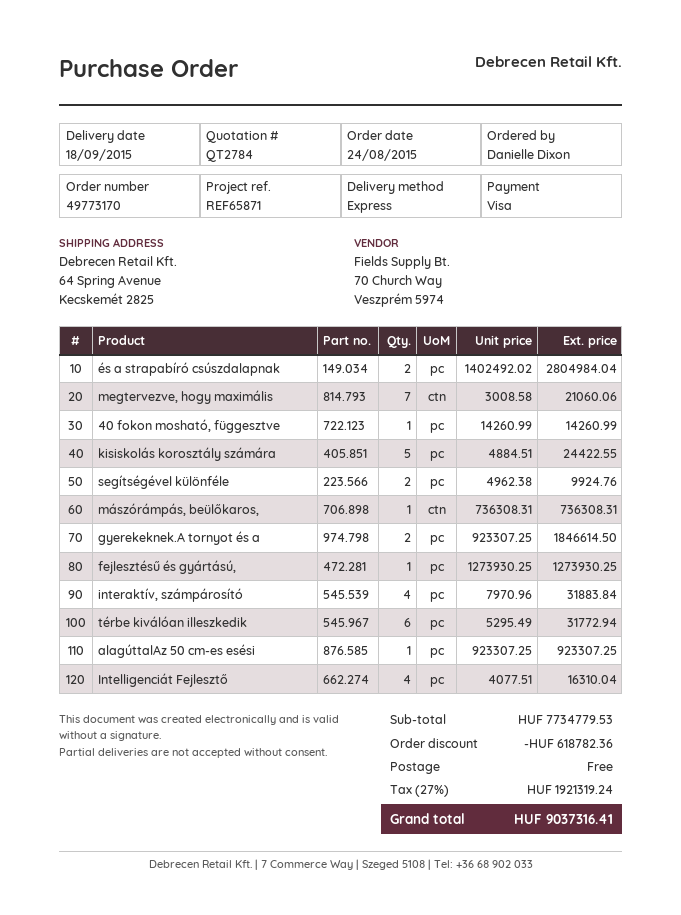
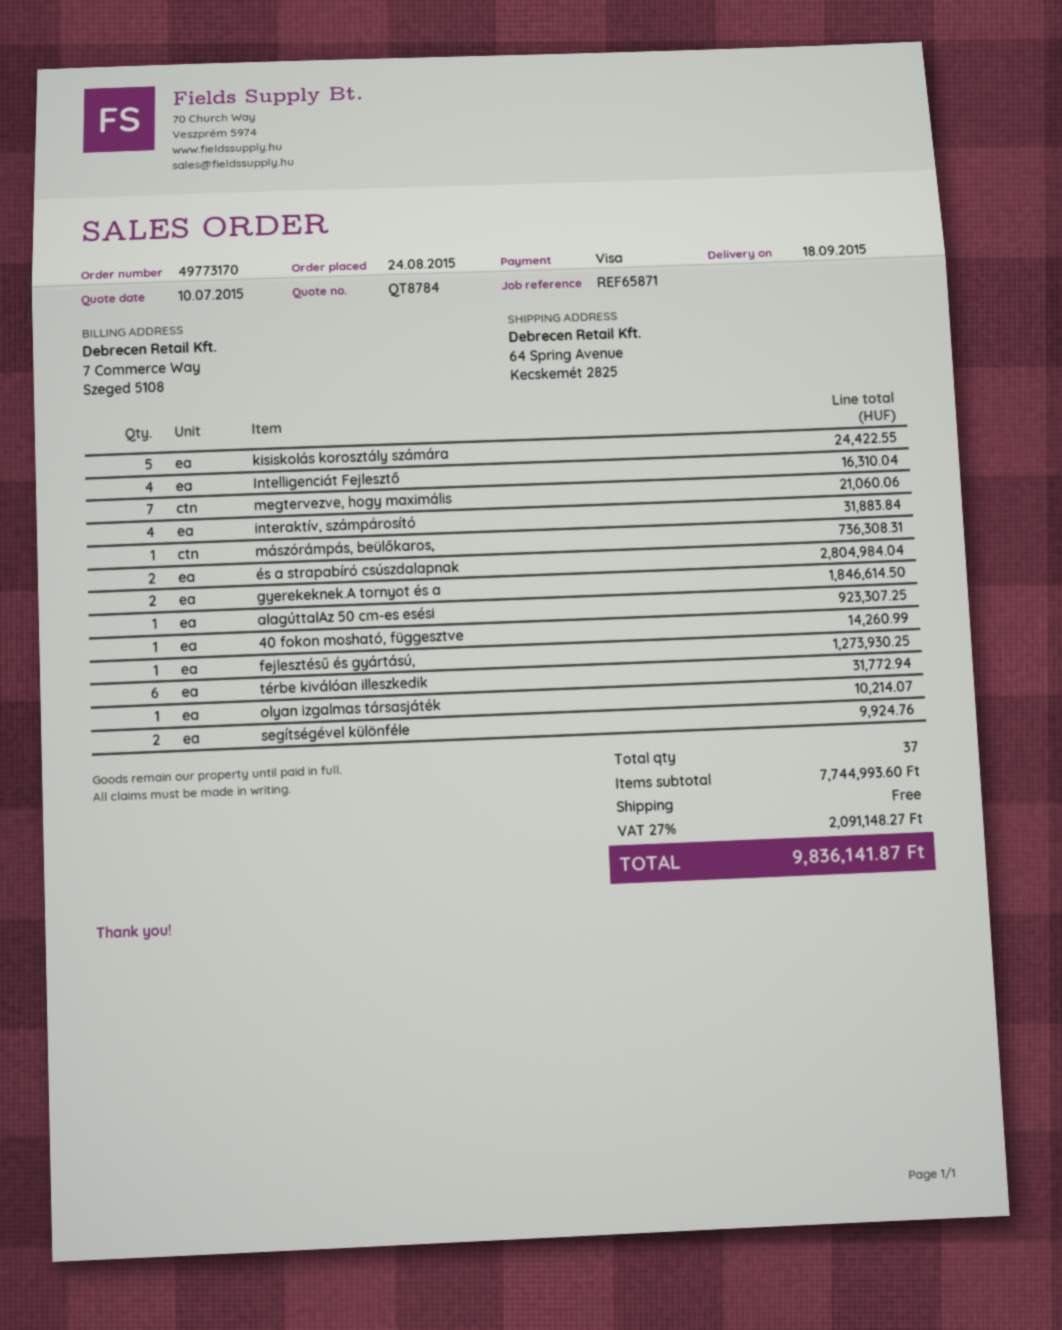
quote number: QT2784 -> QT8784
olyan izgalmas társasjáték: none -> 1 for 10214.07
subtotal: 7734779.53 -> 7744993.60
discount: 618782.36 -> none
tax: 27% = 1921319.24 -> 27% = 2091148.27
total: 9037316.41 -> 9836141.87

